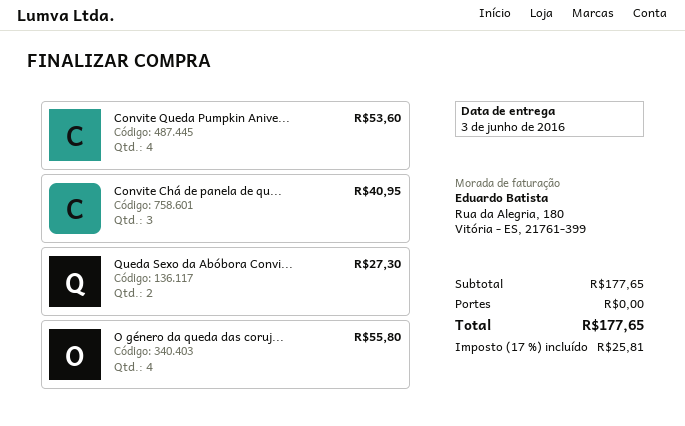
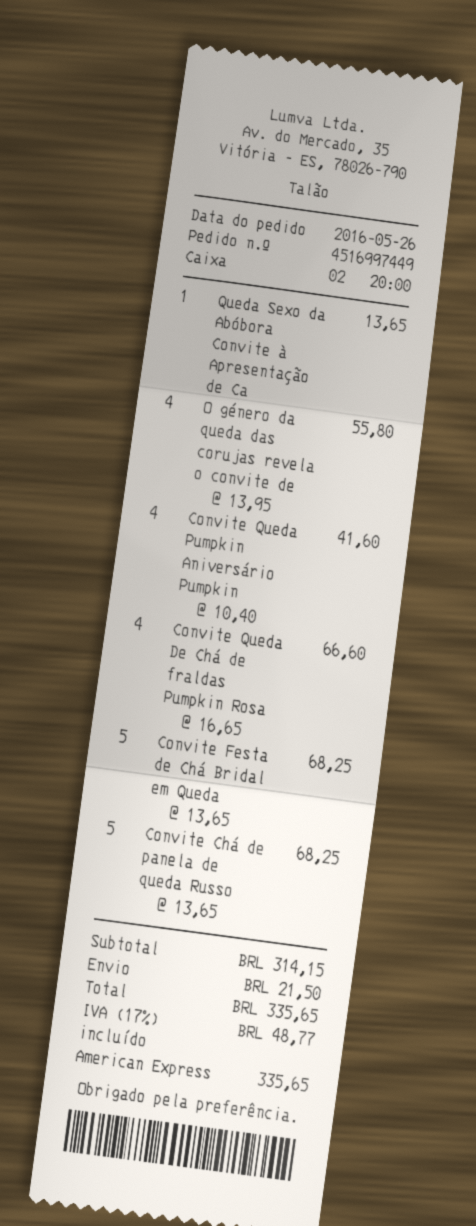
Convite Queda Pumpkin Anive...: 4 for 53.60 -> 4 for 41.60
Convite Chá de panela de qu...: 3 for 40.95 -> 5 for 68.25
Queda Sexo da Abóbora Convi...: 2 for 27.30 -> 1 for 13.65
Convite Queda De Chá de fraldas Pumpkin Rosa: none -> 4 for 66.60
Convite Festa de Chá Bridal em Queda: none -> 5 for 68.25
subtotal: 177.65 -> 314.15
shipping: 0.00 -> 21.50
tax: 17% = 25.81 -> 17% = 48.77
total: 177.65 -> 335.65

